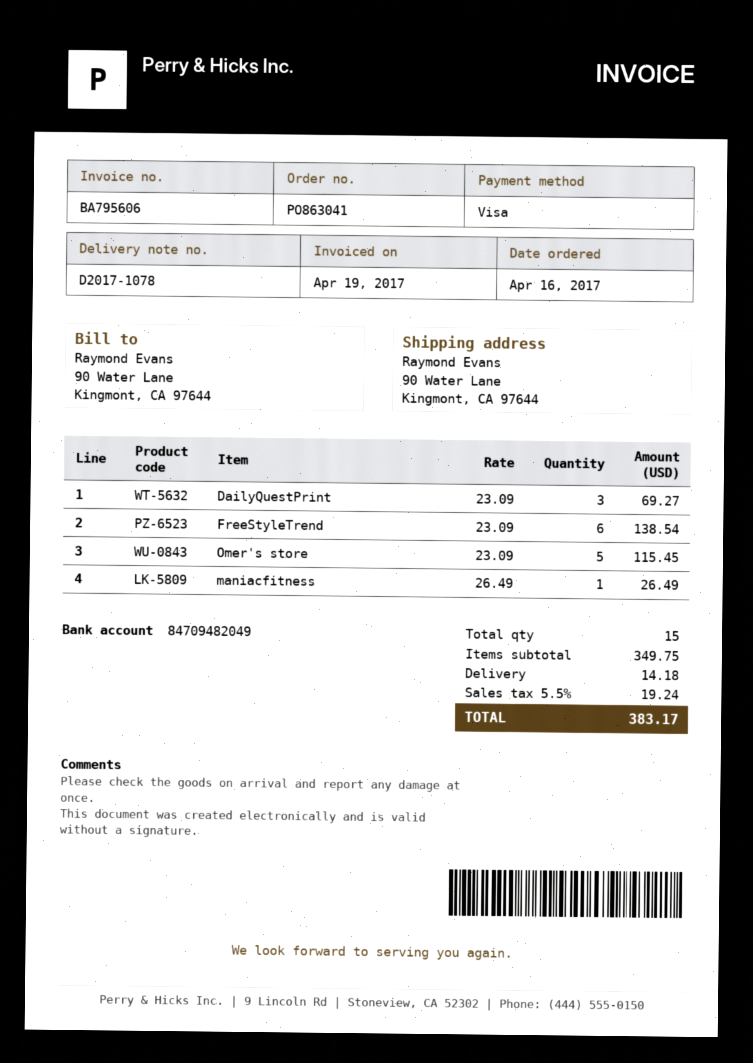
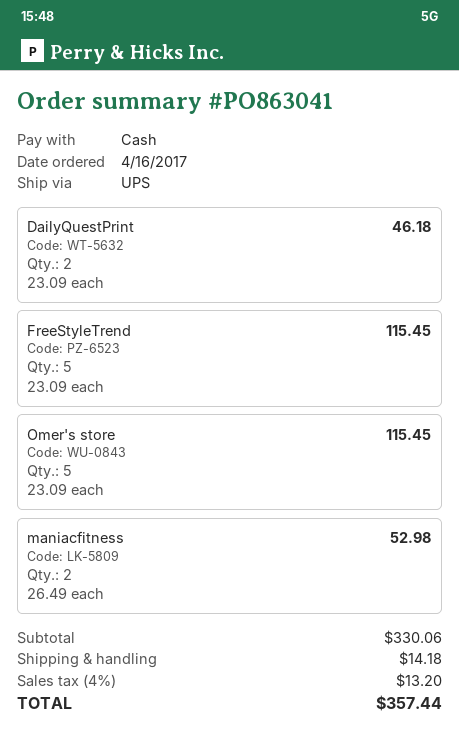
payment method: Visa -> cash
DailyQuestPrint: 3 x 23.09 = 69.27 -> 2 x 23.09 = 46.18
FreeStyleTrend: 6 x 23.09 = 138.54 -> 5 x 23.09 = 115.45
maniacfitness: 1 x 26.49 = 26.49 -> 2 x 26.49 = 52.98
subtotal: 349.75 -> 330.06
tax: 5.5% = 19.24 -> 4% = 13.20
total: 383.17 -> 357.44

